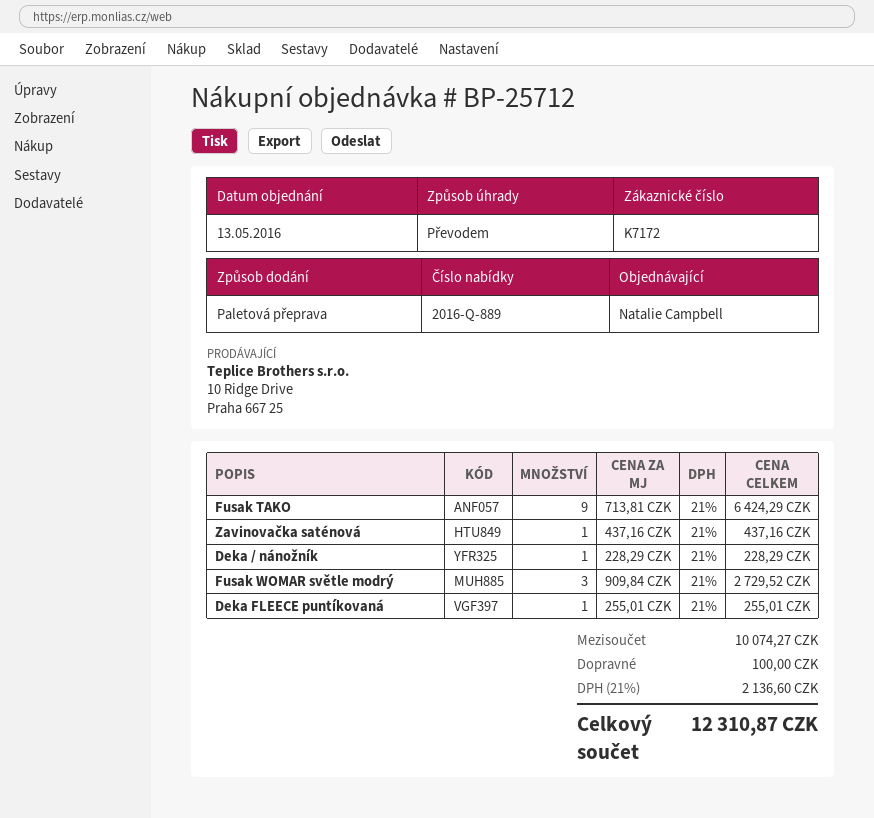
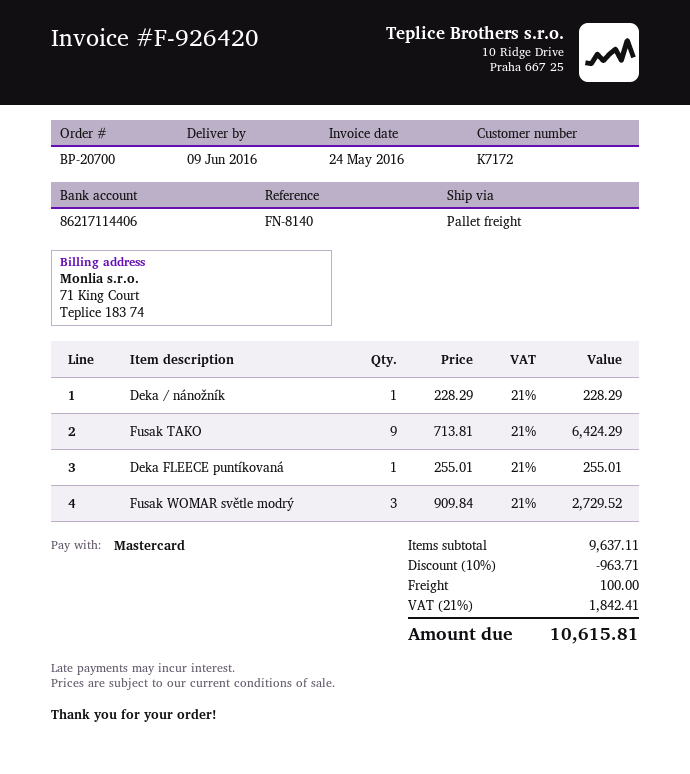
order number: BP-25712 -> BP-20700
payment method: bank transfer -> Mastercard
Zavinovačka saténová: 1 x 437.16 = 437.16 -> none
subtotal: 10074.27 -> 9637.11
discount: none -> 10% = 963.71
tax: 21% = 2136.60 -> 21% = 1842.41
total: 12310.87 -> 10615.81

